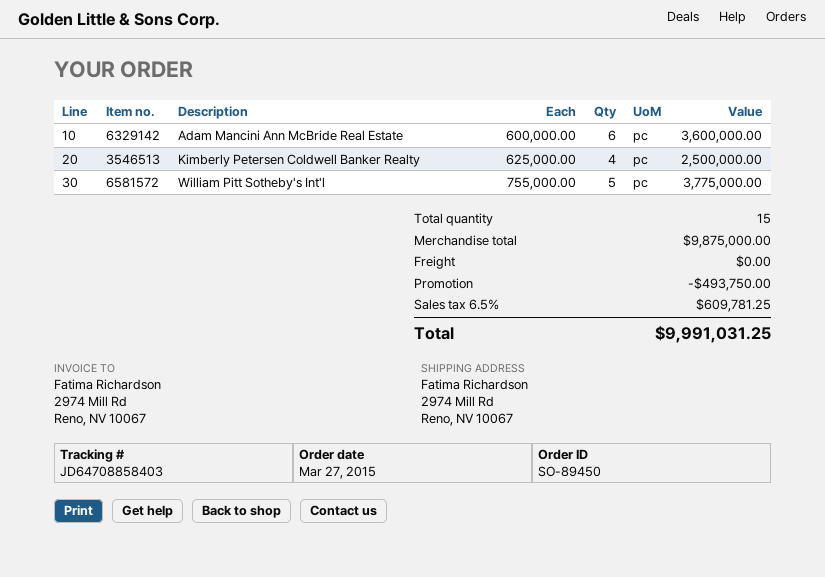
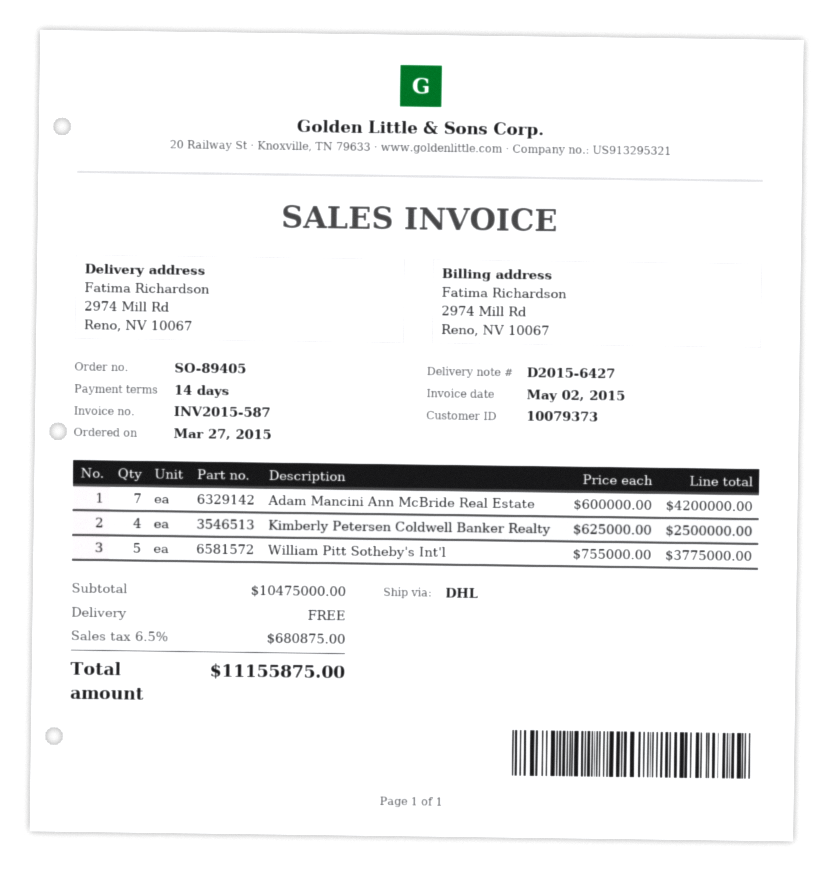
order number: SO-89450 -> SO-89405
Adam Mancini Ann McBride Real Estate: 6 x 600000.00 = 3600000.00 -> 7 x 600000.00 = 4200000.00
subtotal: 9875000.00 -> 10475000.00
discount: 493750.00 -> none
tax: 6.5% = 609781.25 -> 6.5% = 680875.00
total: 9991031.25 -> 11155875.00

